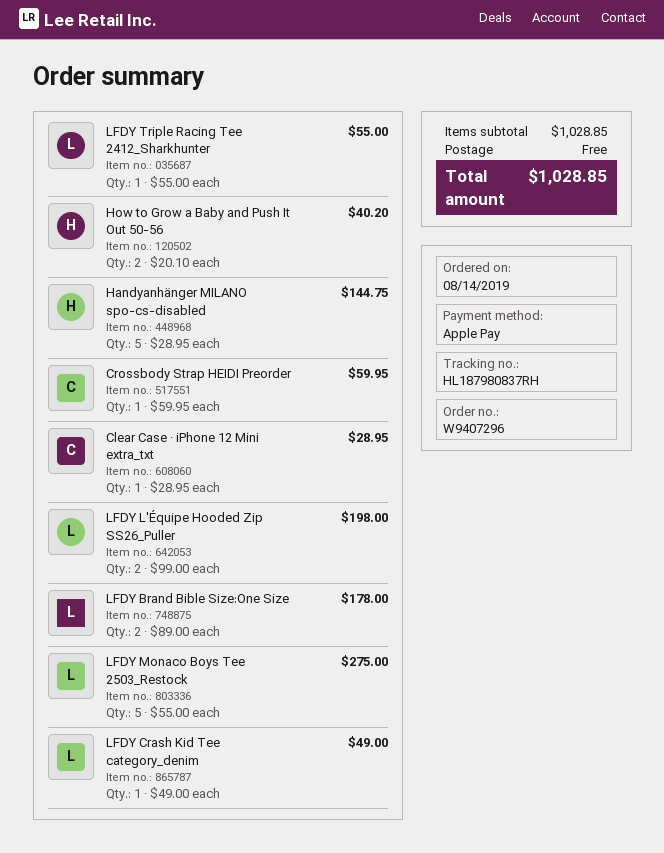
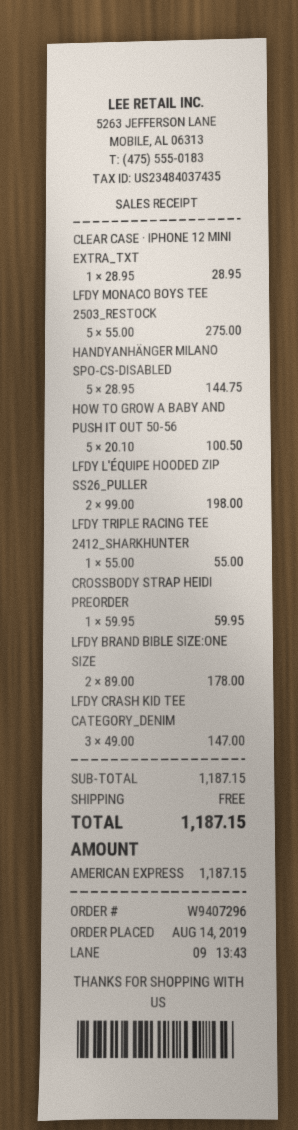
payment method: Apple Pay -> American Express
How to Grow a Baby and Push It Out 50-56: 2 x 20.10 = 40.20 -> 5 x 20.10 = 100.50
LFDY Crash Kid Tee category_denim: 1 x 49.00 = 49.00 -> 3 x 49.00 = 147.00
subtotal: 1028.85 -> 1187.15
total: 1028.85 -> 1187.15

